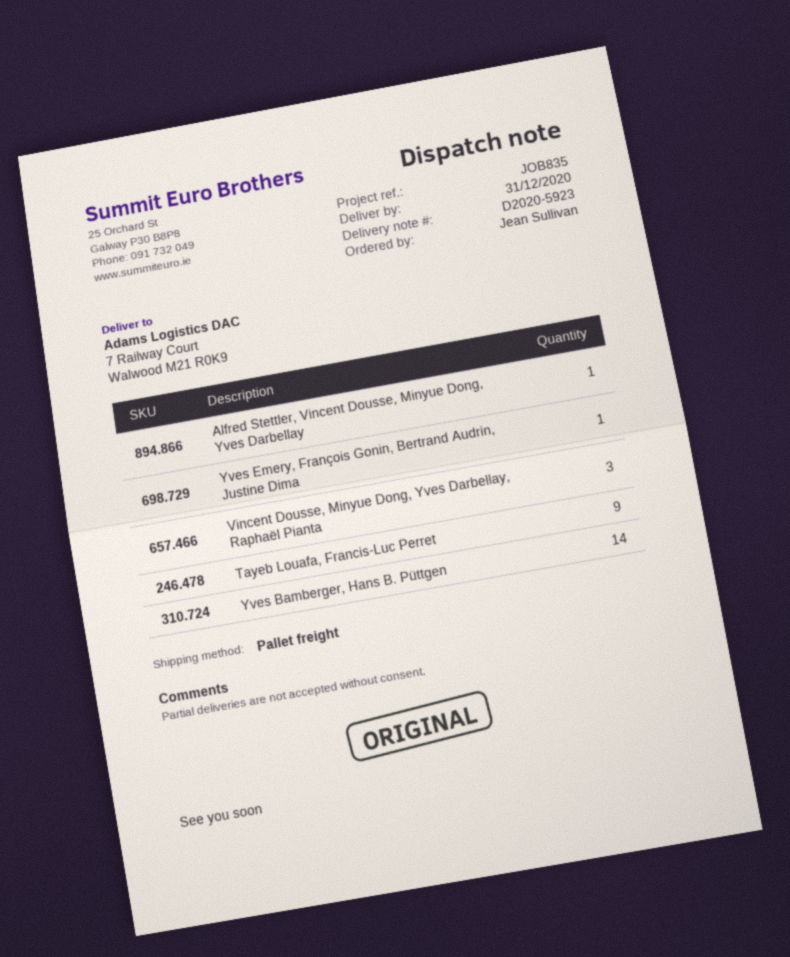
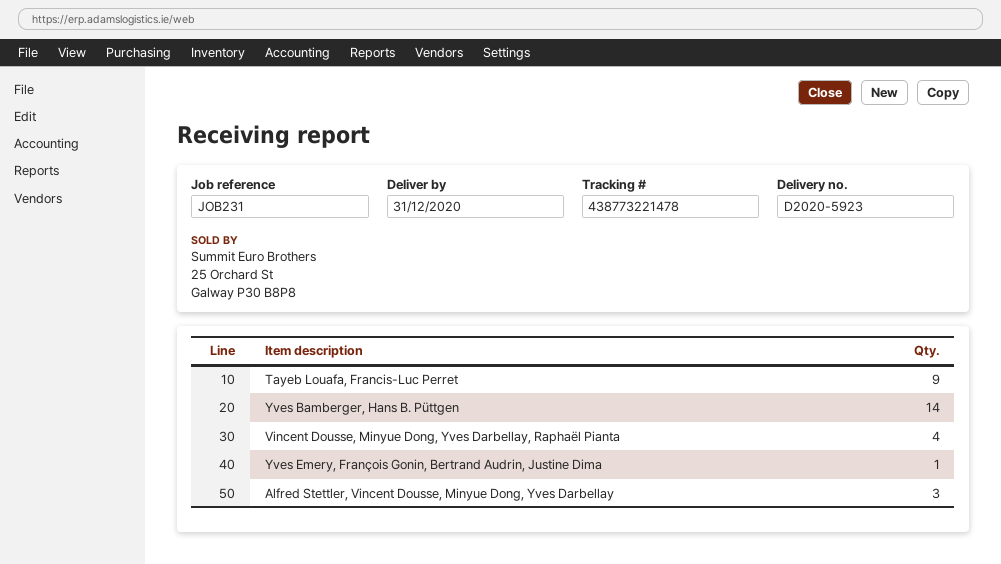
reference: JOB835 -> JOB231
Alfred Stettler, Vincent Dousse, Minyue Dong, Yves Darbellay: 1 -> 3
Vincent Dousse, Minyue Dong, Yves Darbellay, Raphaël Pianta: 3 -> 4

